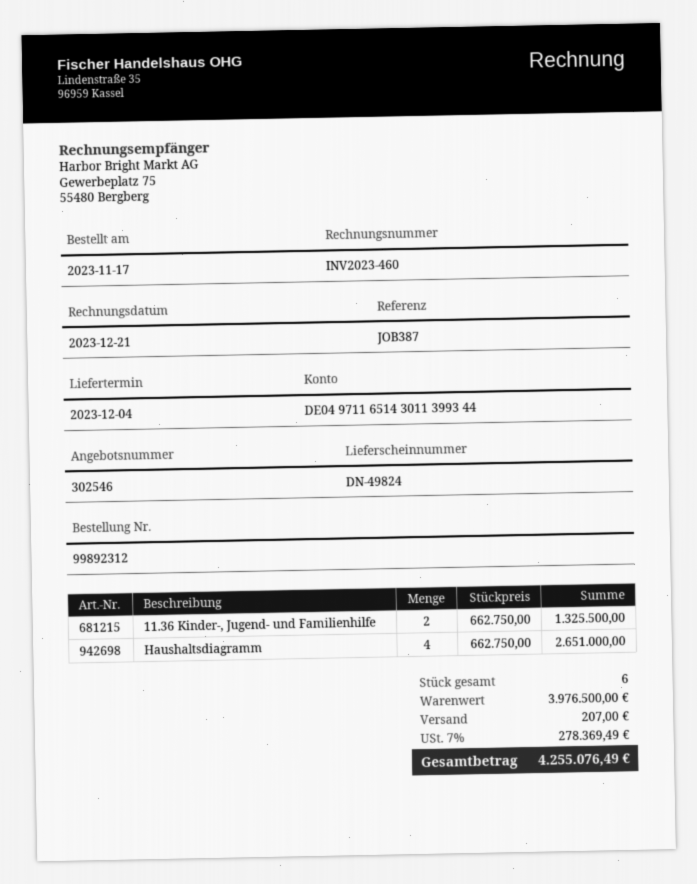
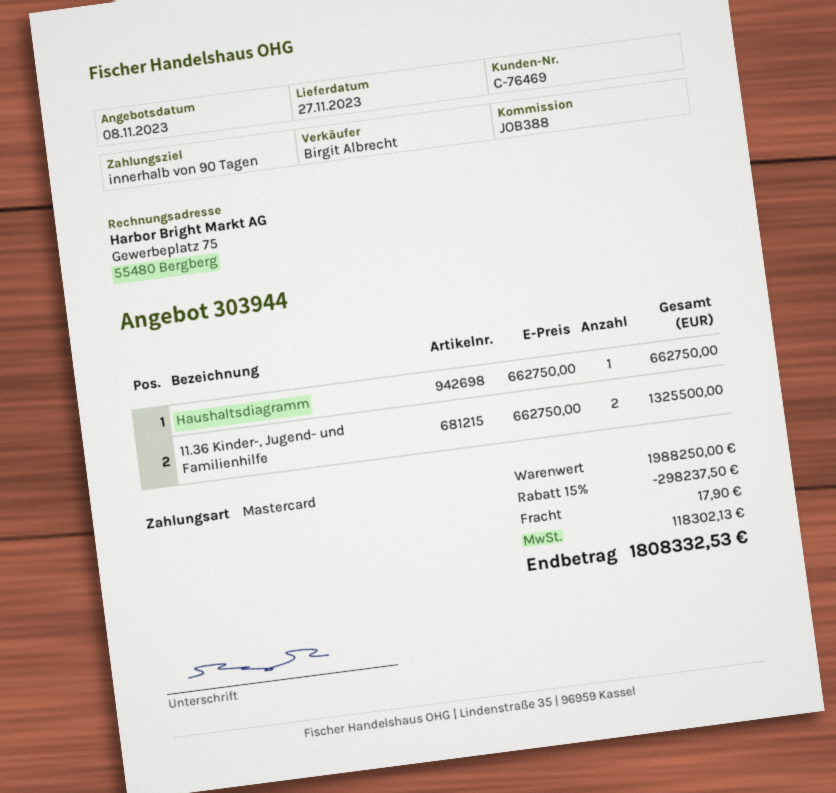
quote number: 302546 -> 303944
delivery date: 2023-12-04 -> 2023-11-27
reference: JOB387 -> JOB388
Haushaltsdiagramm: 4 x 662750.00 = 2651000.00 -> 1 x 662750.00 = 662750.00
subtotal: 3976500.00 -> 1988250.00
discount: none -> 15% = 298237.50
shipping: 207.00 -> 17.90
tax: 278369.49 -> 118302.13
total: 4255076.49 -> 1808332.53

